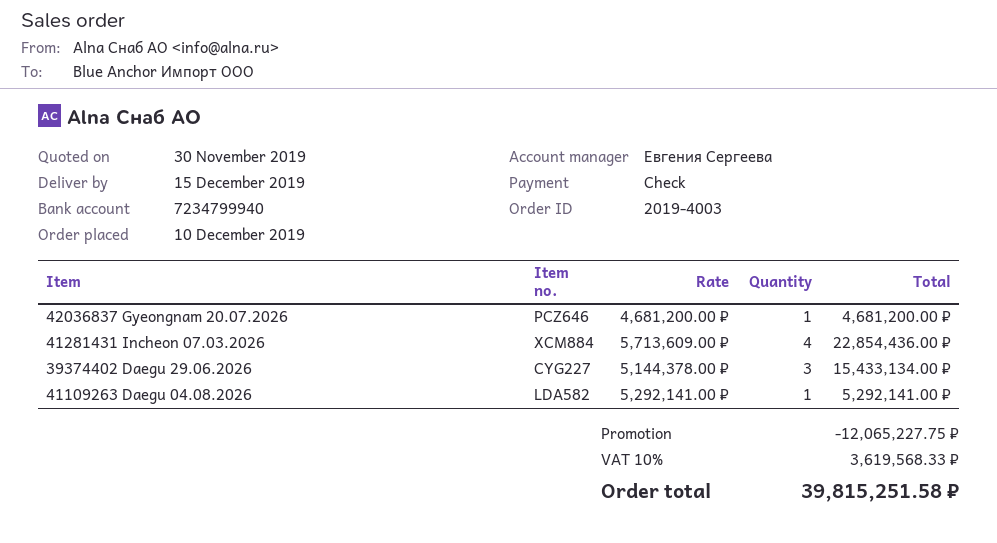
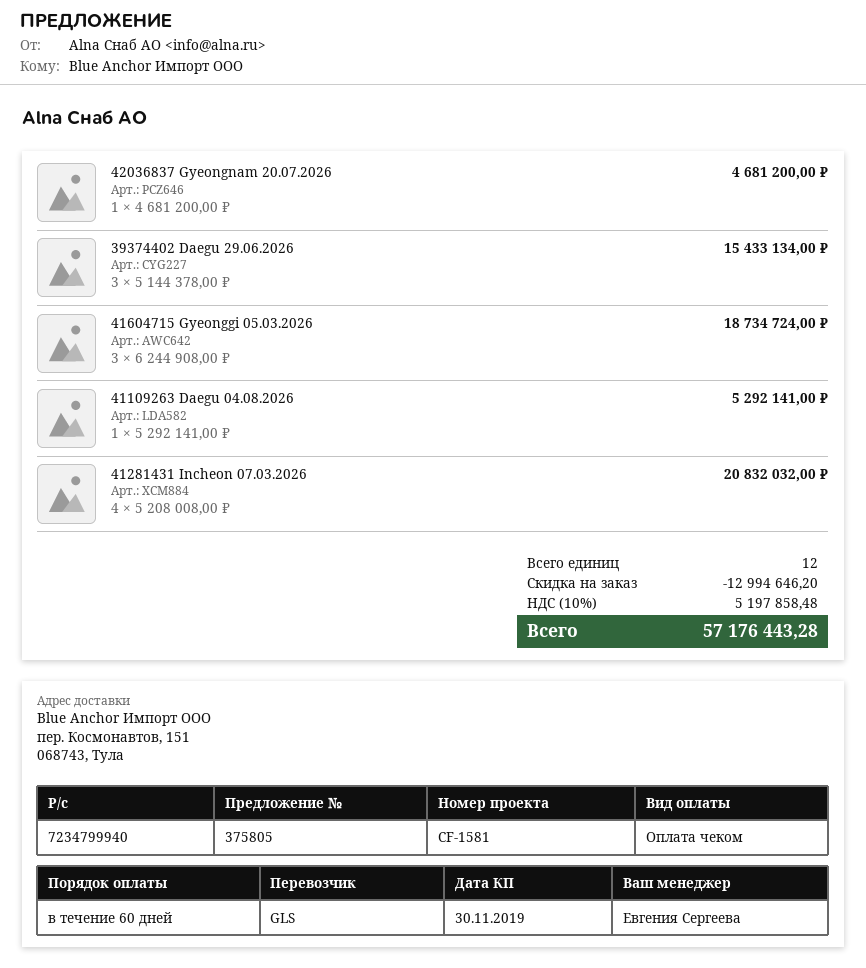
41281431 Incheon 07.03.2026: 4 x 5713609.00 = 22854436.00 -> 4 x 5208008.00 = 20832032.00
41604715 Gyeonggi 05.03.2026: none -> 3 x 6244908.00 = 18734724.00
discount: 12065227.75 -> 12994646.20
tax: 10% = 3619568.33 -> 10% = 5197858.48
total: 39815251.58 -> 57176443.28

